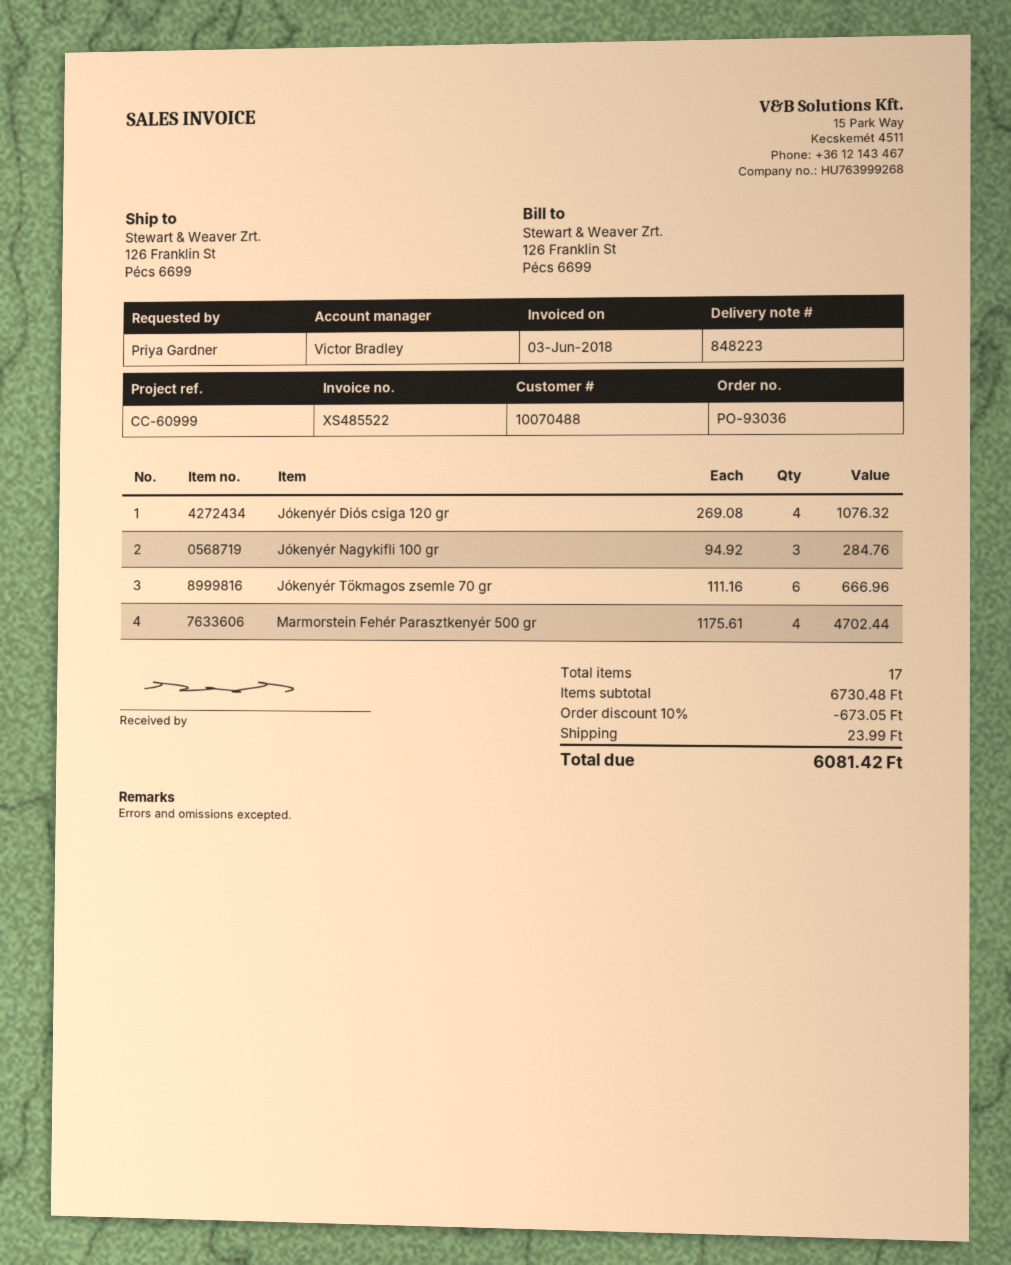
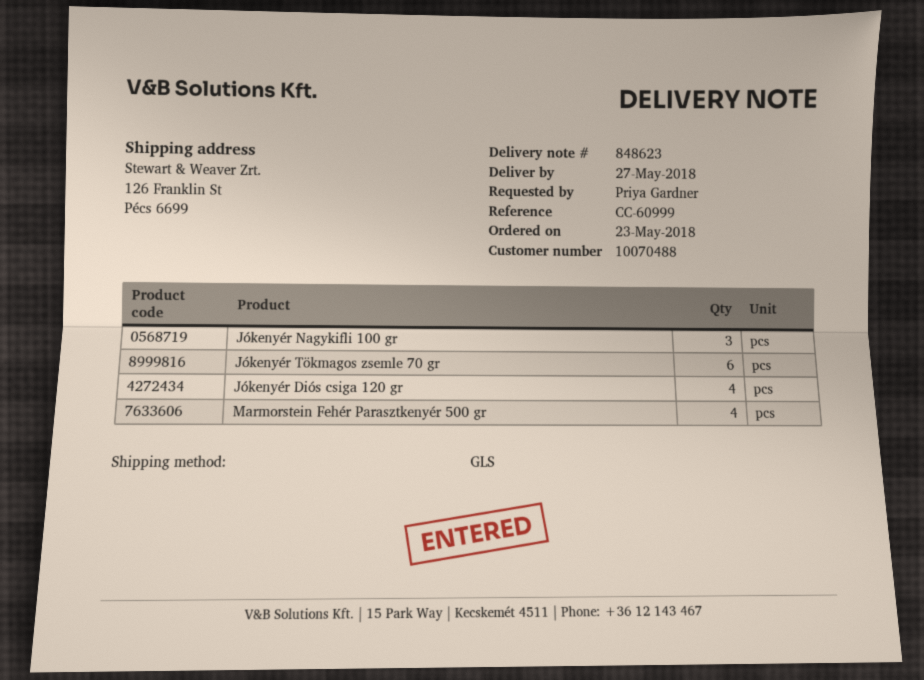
delivery note number: 848223 -> 848623

